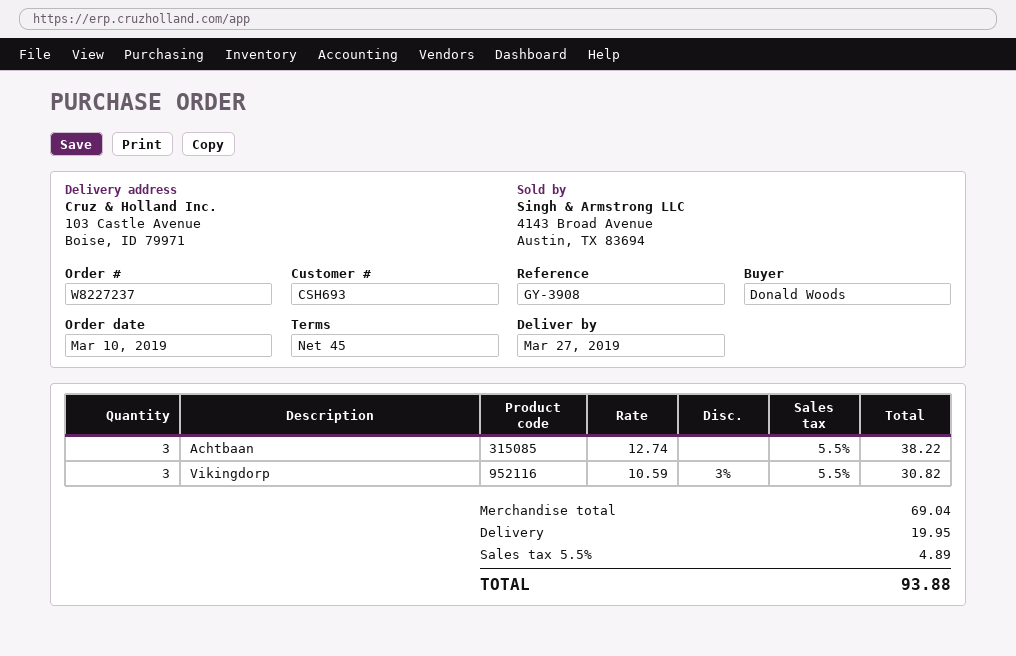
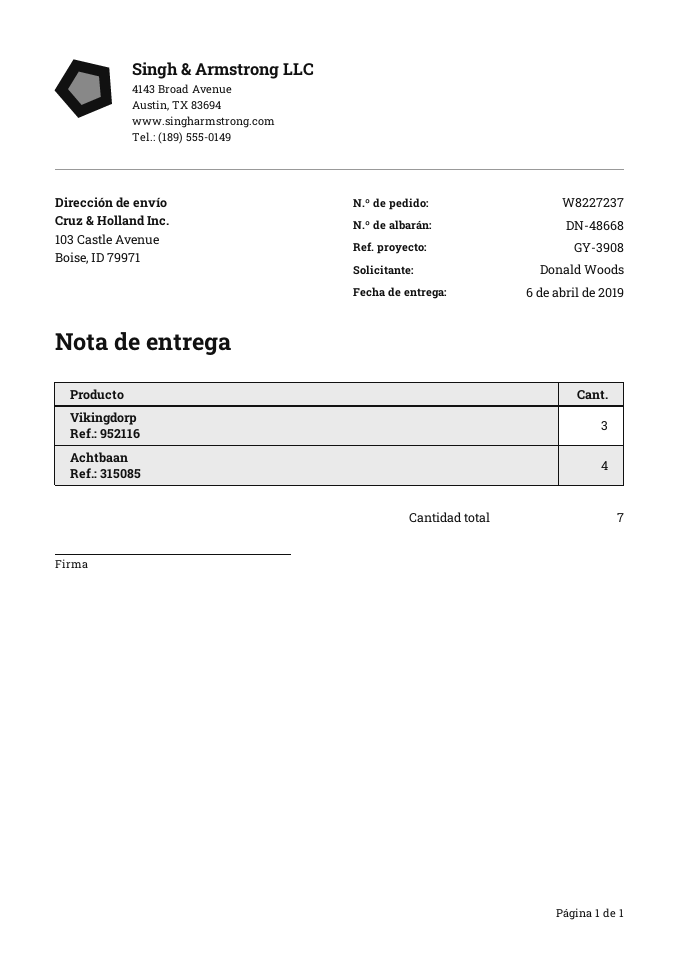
delivery date: 2019-03-27 -> 2019-04-06
Achtbaan: 3 -> 4

